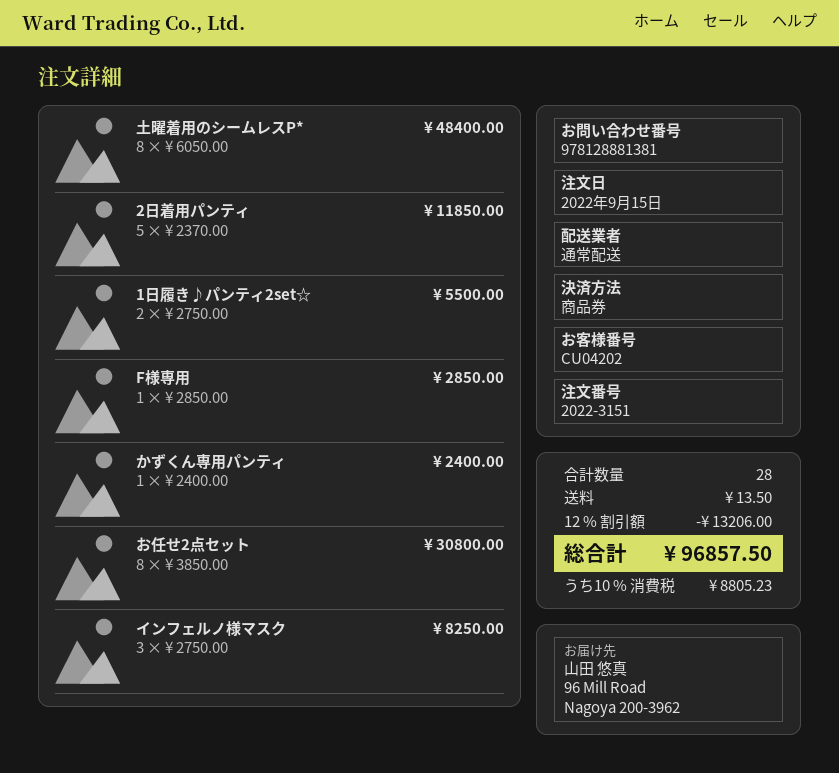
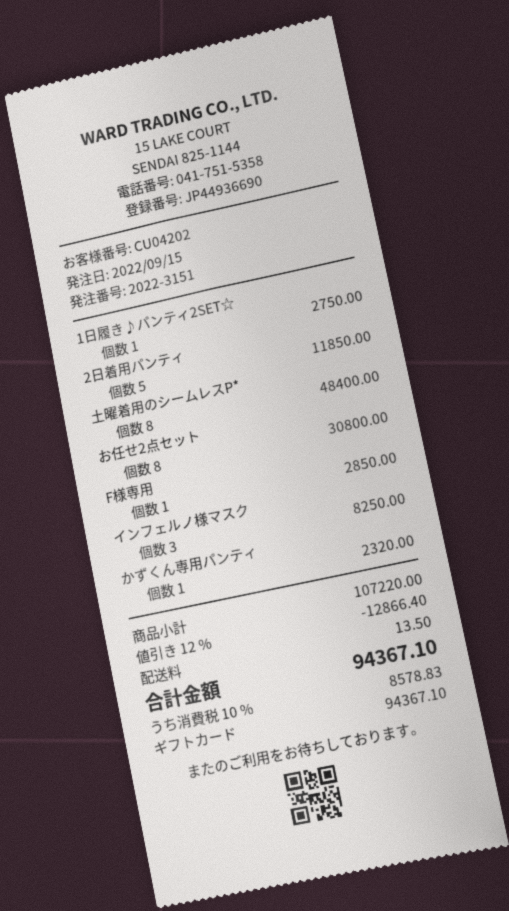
1日履き♪パンティ2set☆: 2 for 5500.00 -> 1 for 2750.00
かずくん専用パンティ: 1 for 2400.00 -> 1 for 2320.00
discount: 12% = 13206.00 -> 12% = 12866.40
tax: 10% = 8805.23 -> 10% = 8578.83
total: 96857.50 -> 94367.10

